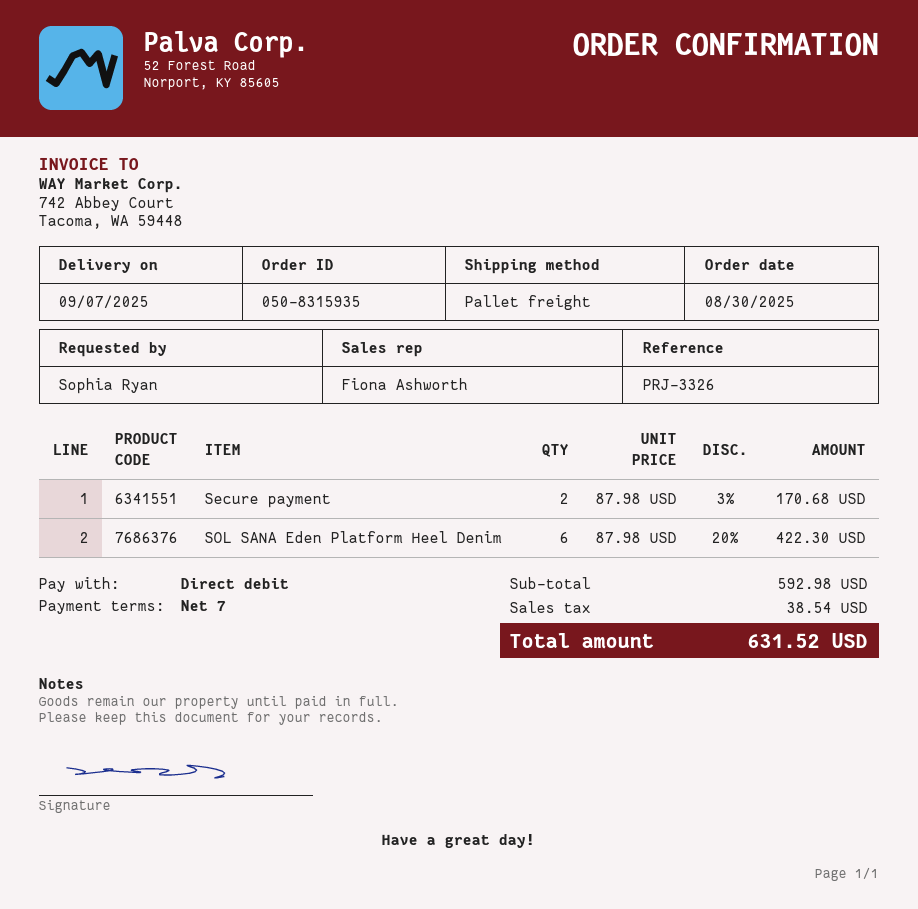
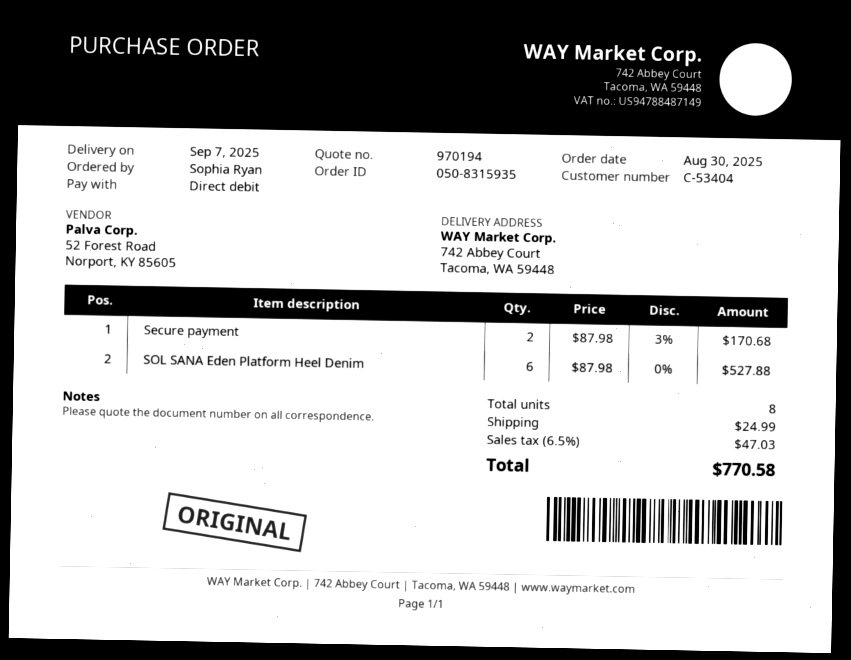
SOL SANA Eden Platform Heel Denim: 6 x 87.98 - 20% = 422.30 -> 6 x 87.98 = 527.88
shipping: none -> 24.99
tax: 38.54 -> 47.03
total: 631.52 -> 770.58

